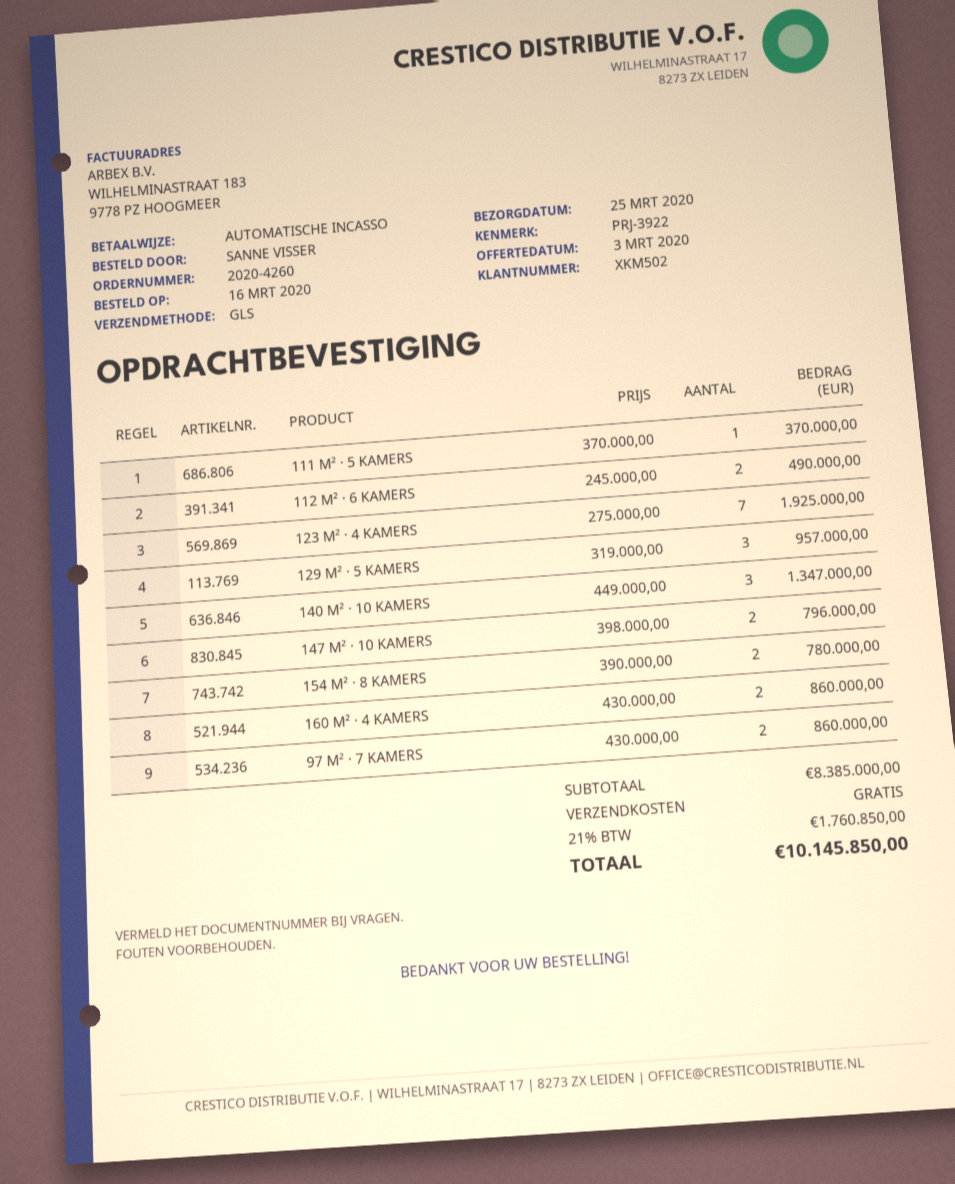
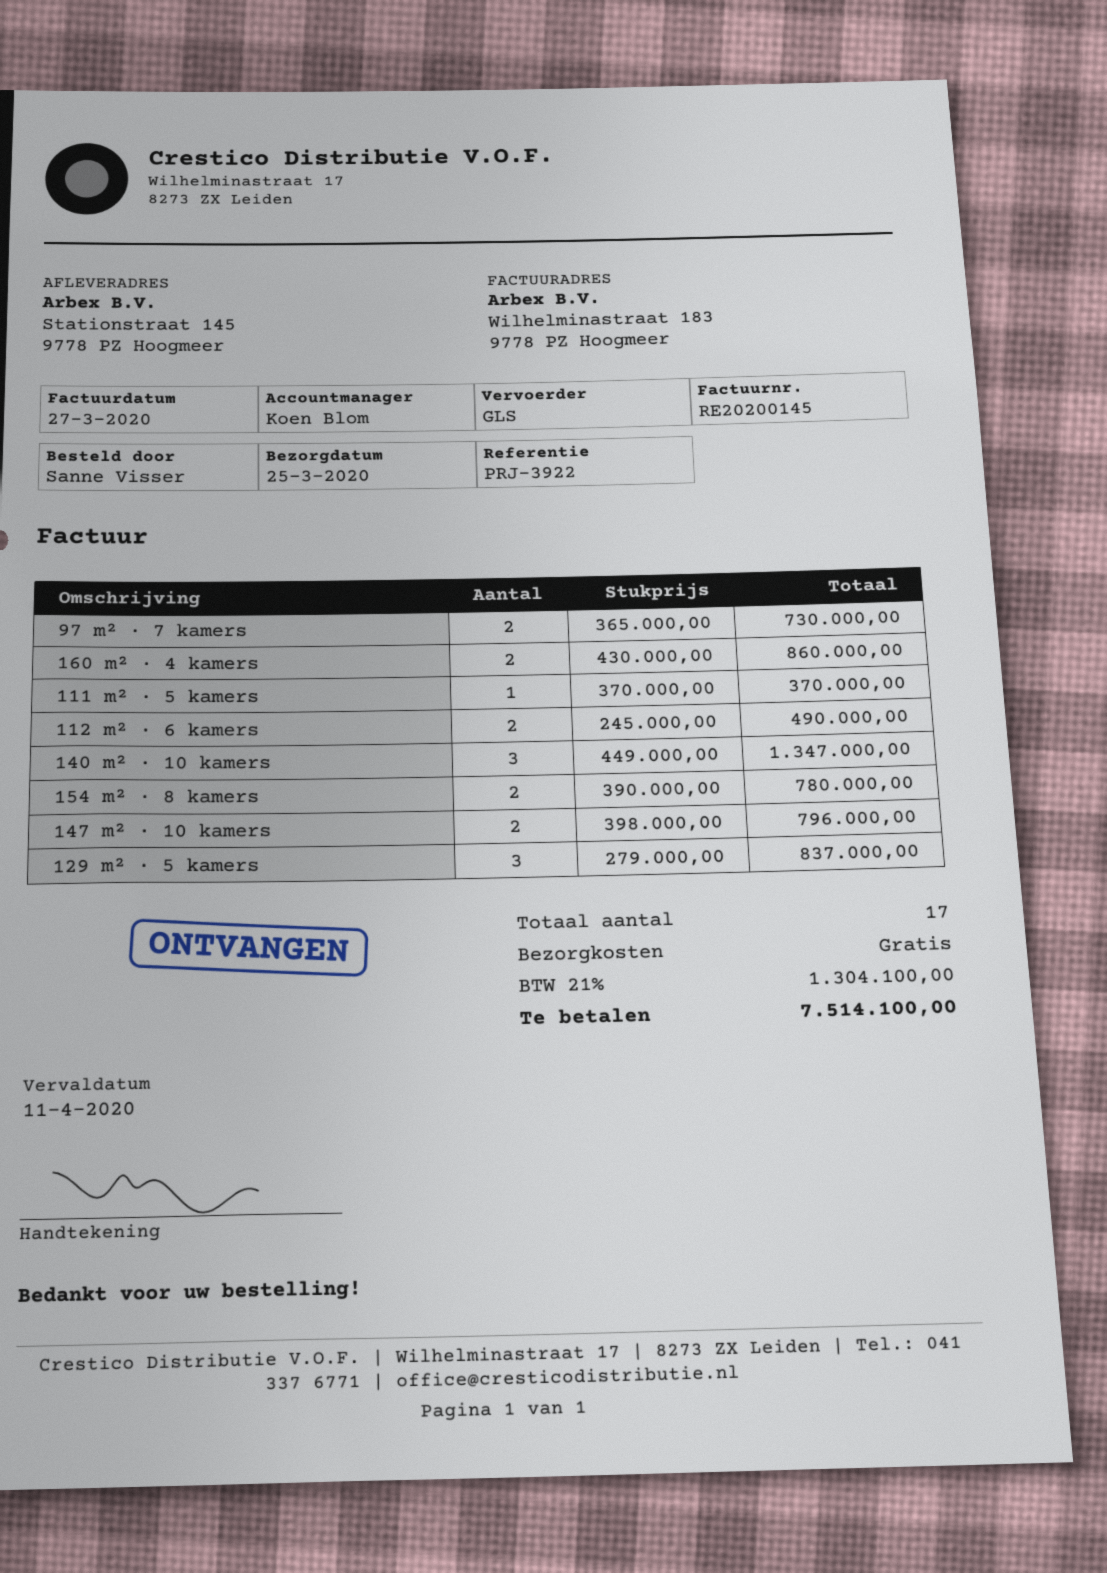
123 M² · 4 KAMERS: 7 x 275000.00 = 1925000.00 -> none
129 M² · 5 KAMERS: 3 x 319000.00 = 957000.00 -> 3 x 279000.00 = 837000.00
97 M² · 7 KAMERS: 2 x 430000.00 = 860000.00 -> 2 x 365000.00 = 730000.00
tax: 21% = 1760850.00 -> 21% = 1304100.00
total: 10145850.00 -> 7514100.00

